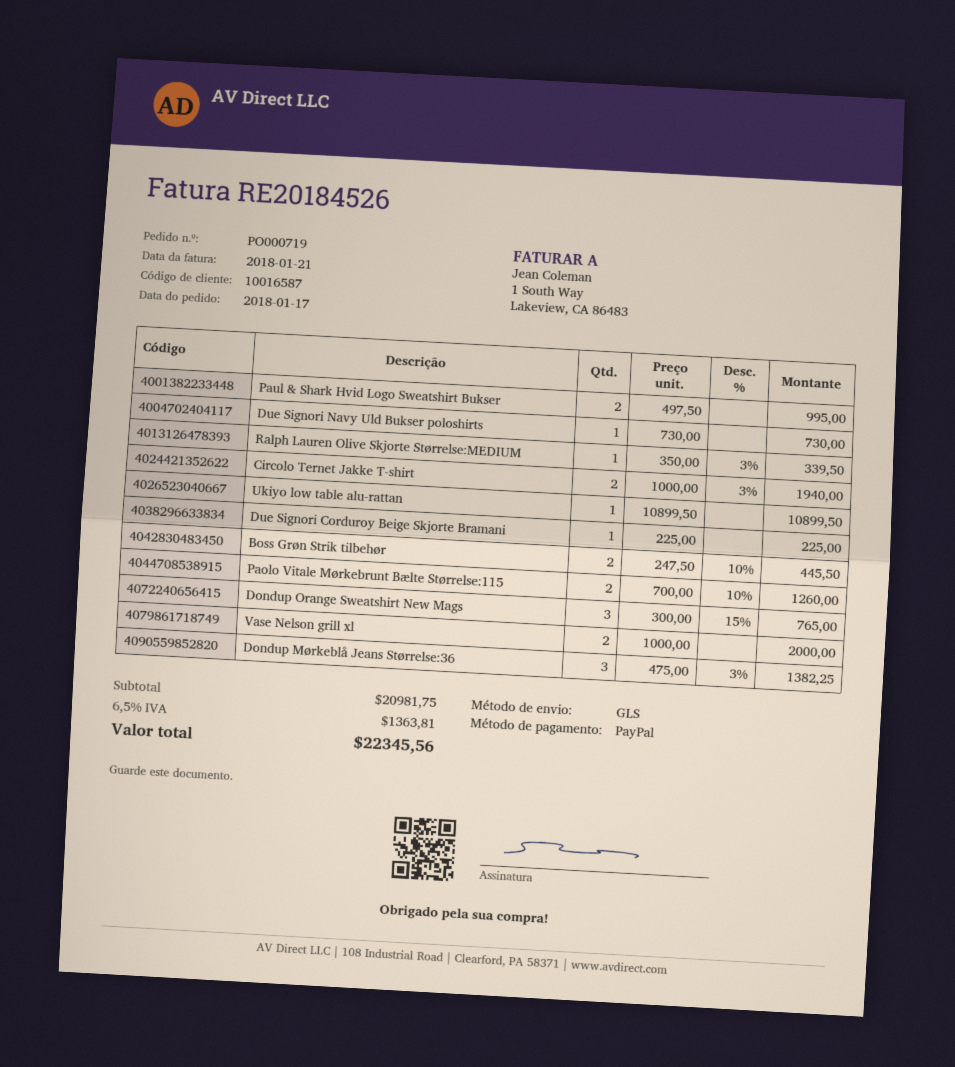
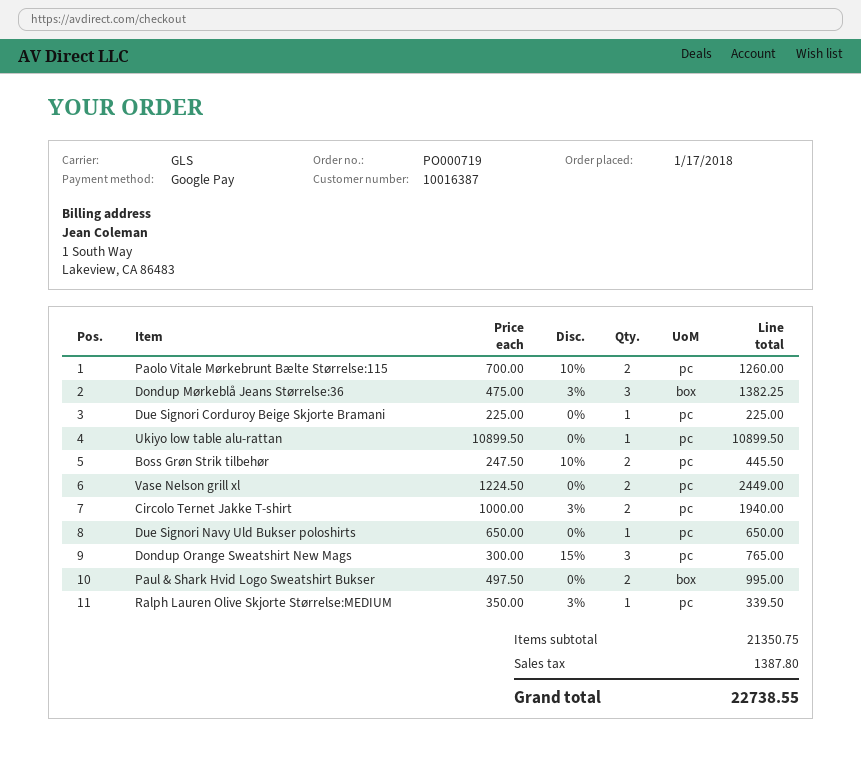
customer number: 10016587 -> 10016387
payment method: PayPal -> Google Pay
Due Signori Navy Uld Bukser poloshirts: 1 x 730.00 = 730.00 -> 1 x 650.00 = 650.00
Vase Nelson grill xl: 2 x 1000.00 = 2000.00 -> 2 x 1224.50 = 2449.00
subtotal: 20981.75 -> 21350.75
tax: 1363.81 -> 1387.80
total: 22345.56 -> 22738.55

